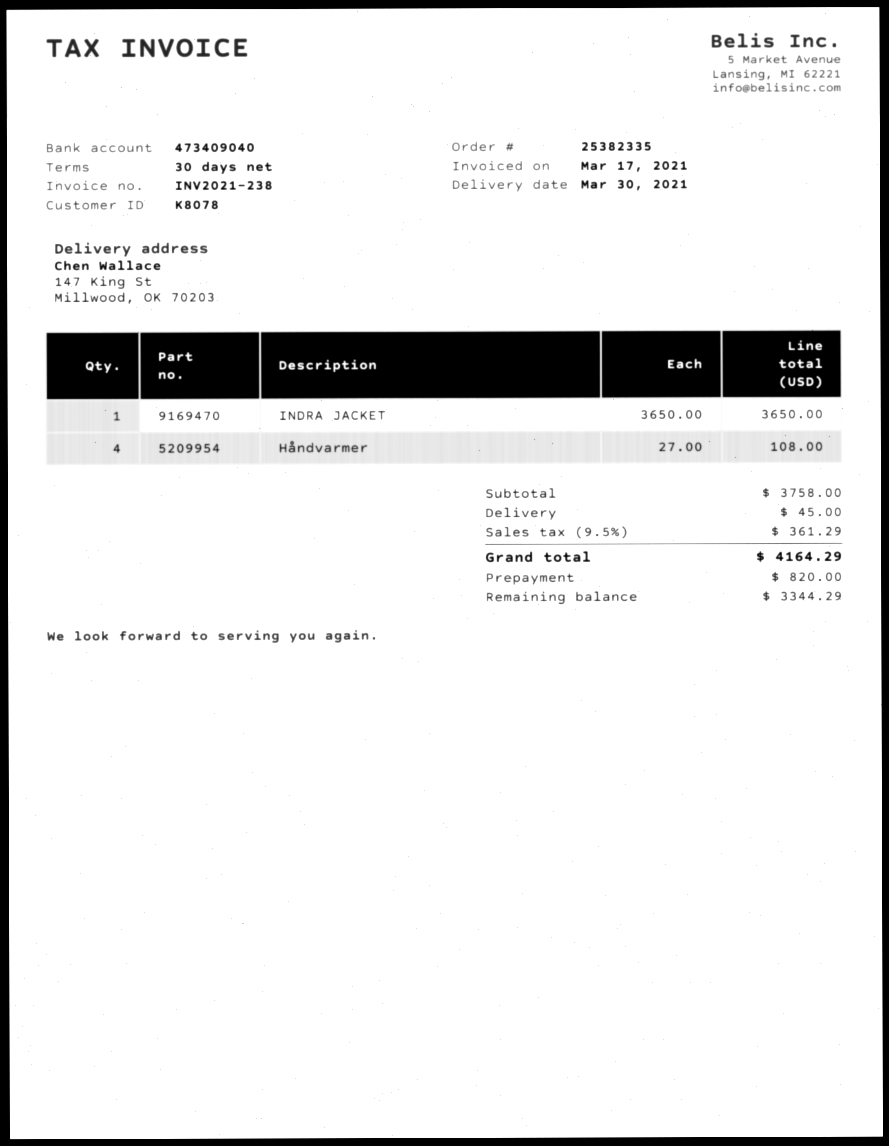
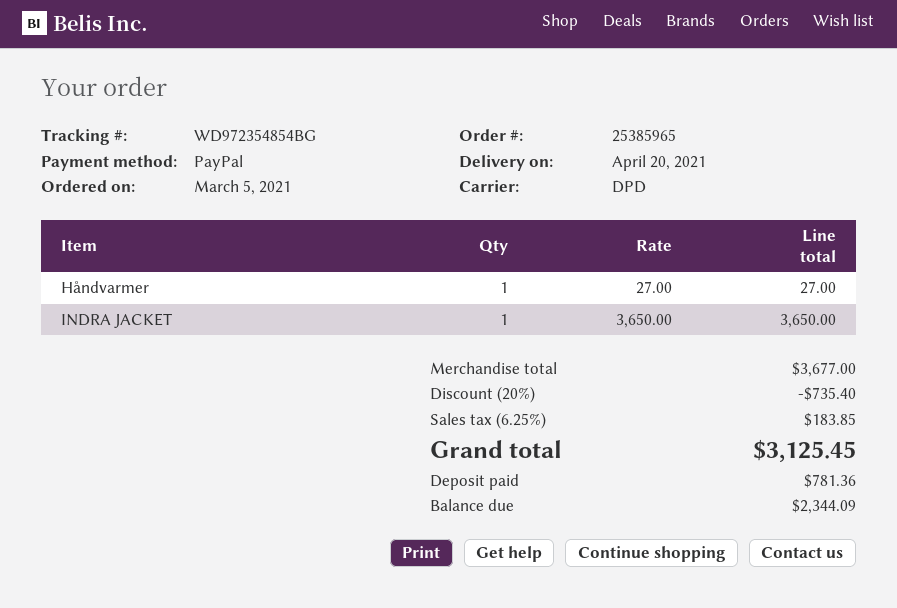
order number: 25382335 -> 25385965
delivery date: 2021-03-30 -> 2021-04-20
Håndvarmer: 4 x 27.00 = 108.00 -> 1 x 27.00 = 27.00
subtotal: 3758.00 -> 3677.00
discount: none -> 20% = 735.40
shipping: 45.00 -> none
tax: 9.5% = 361.29 -> 6.25% = 183.85
total: 4164.29 -> 3125.45
deposit: 820.00 -> 781.36
balance: 3344.29 -> 2344.09

